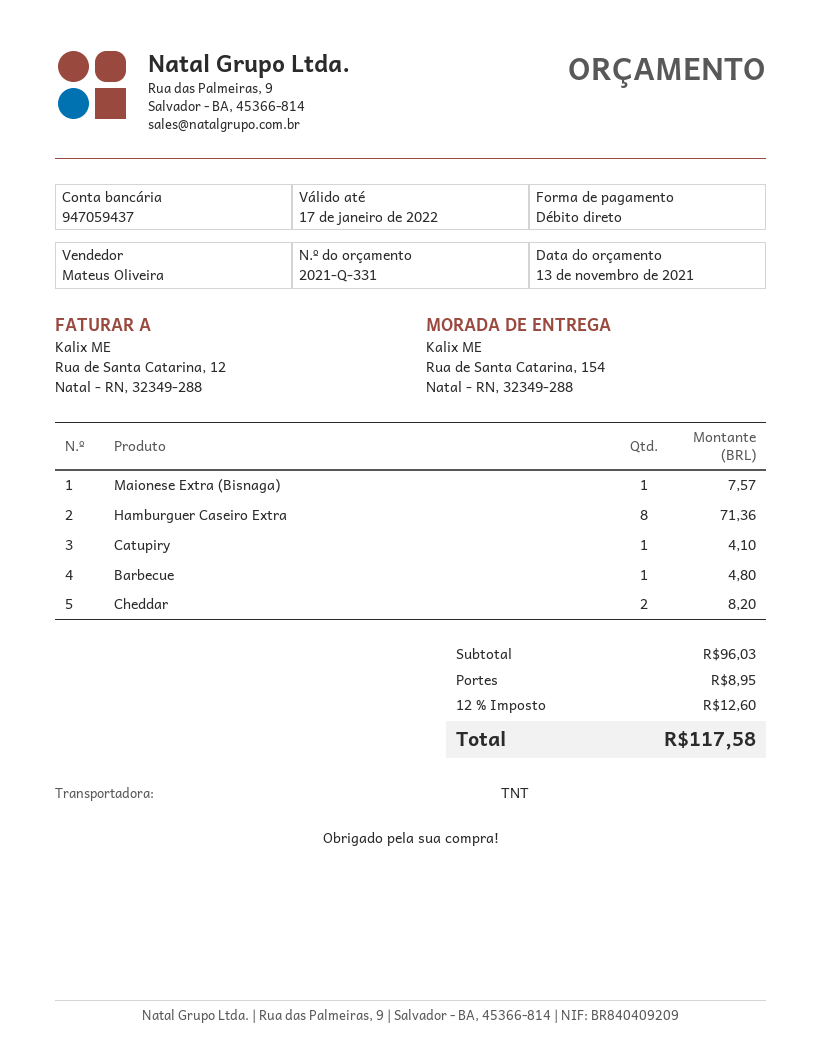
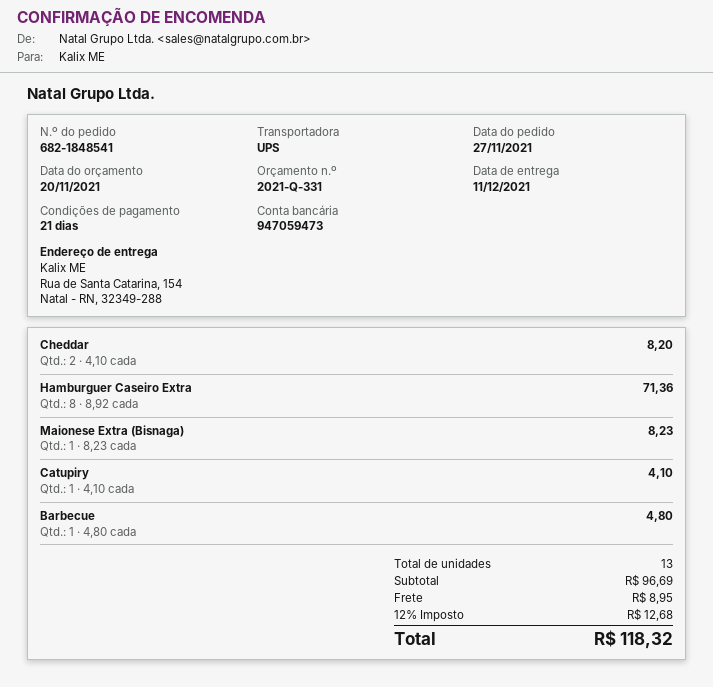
quote date: 2021-11-13 -> 2021-11-20
bank account: 947059437 -> 947059473
shipping method: TNT -> UPS
Maionese Extra (Bisnaga): 1 for 7.57 -> 1 for 8.23
subtotal: 96.03 -> 96.69
tax: 12% = 12.60 -> 12% = 12.68
total: 117.58 -> 118.32

